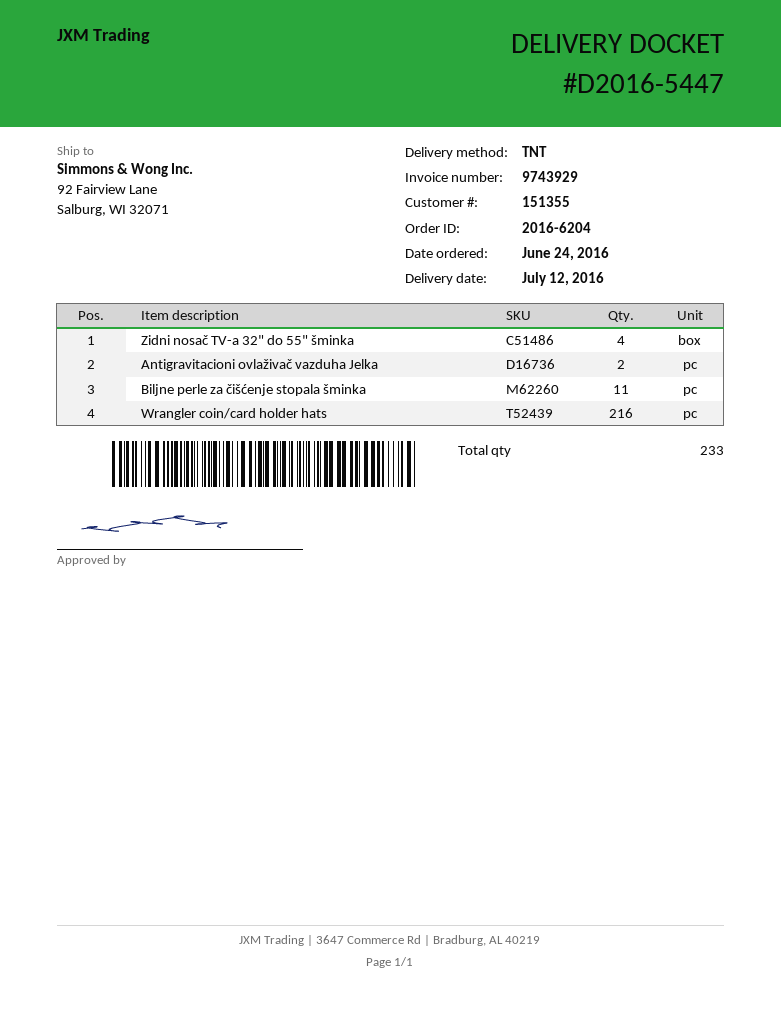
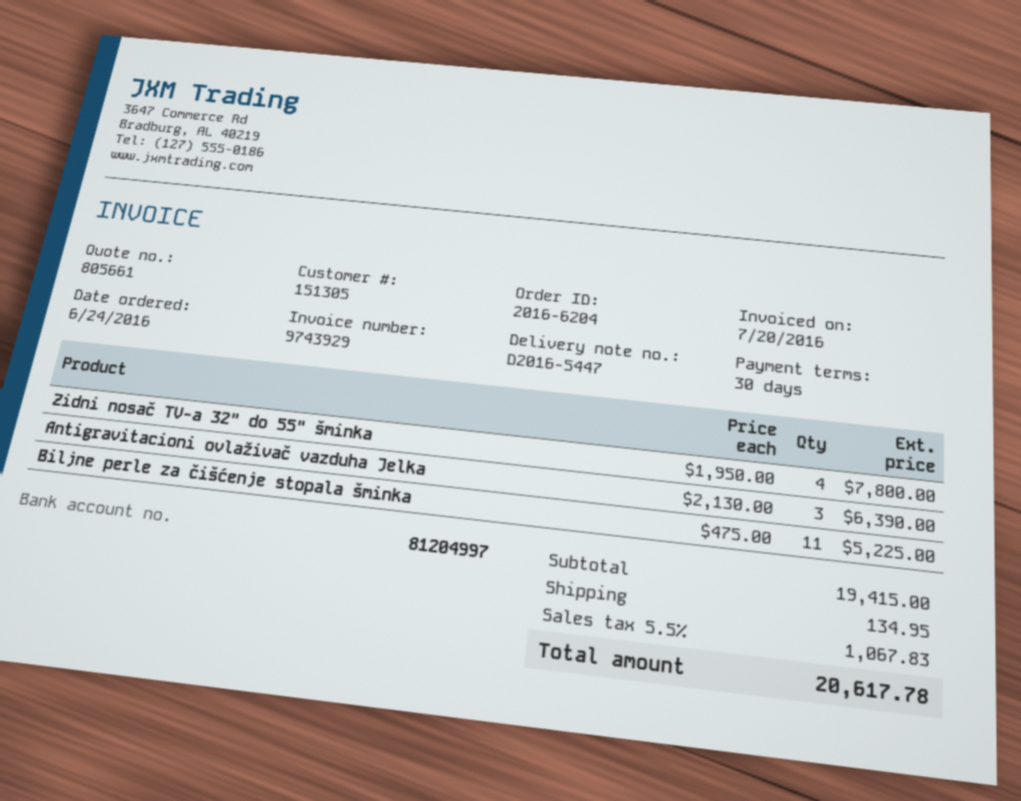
customer number: 151355 -> 151305
Antigravitacioni ovlaživač vazduha Jelka: 2 -> 3
Wrangler coin/card holder hats: 216 -> none

